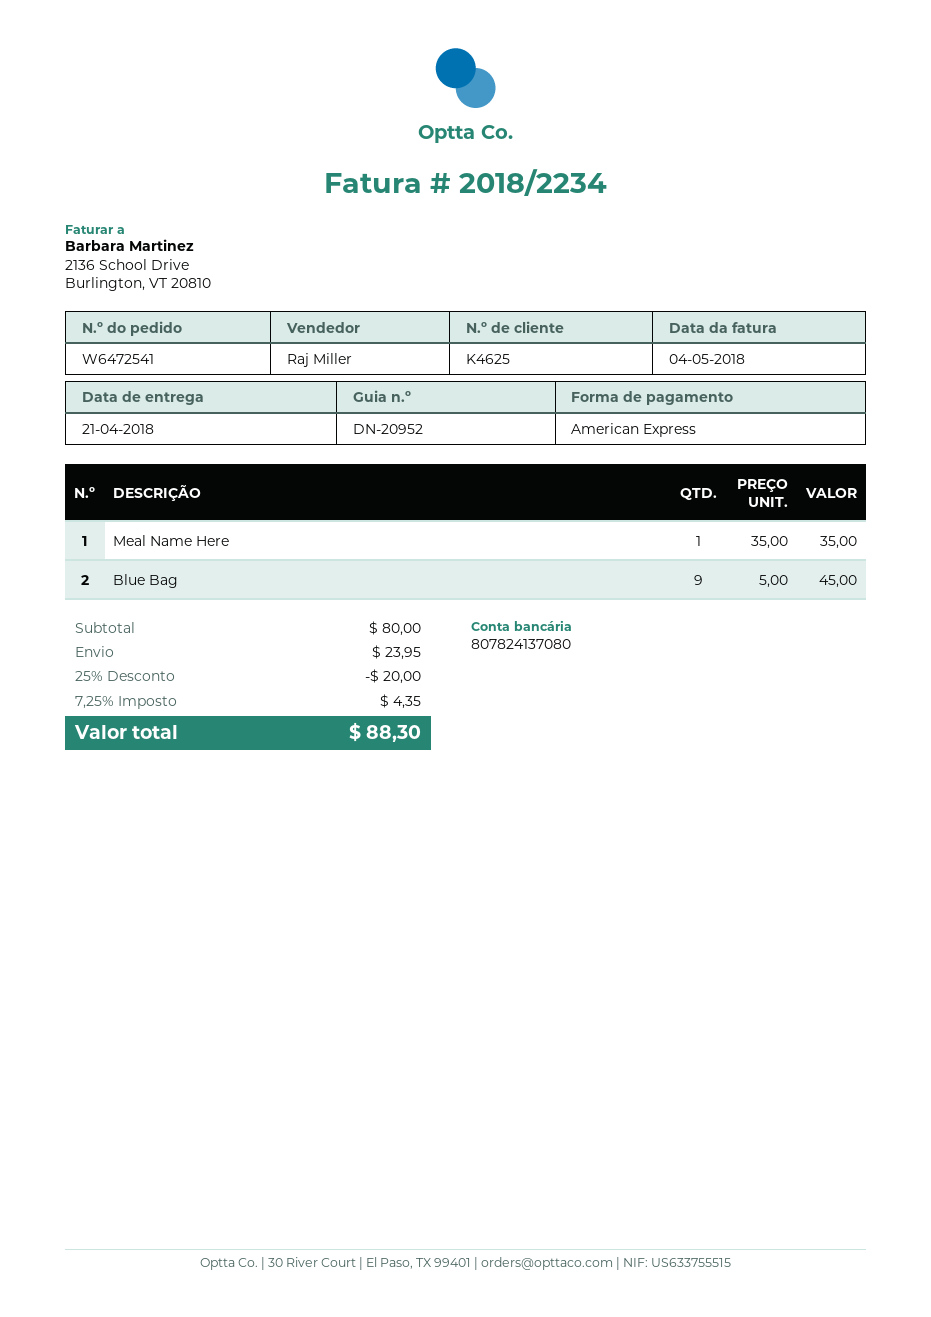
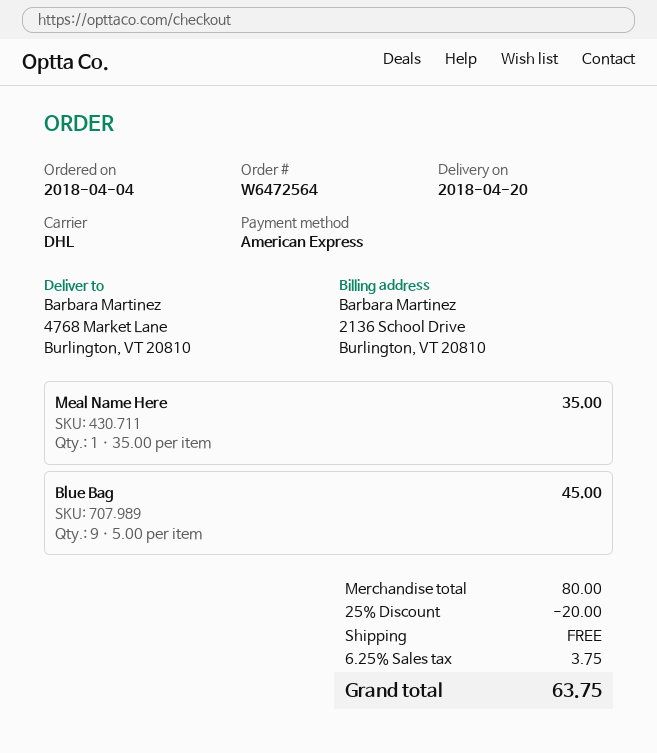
order number: W6472541 -> W6472564
delivery date: 2018-04-21 -> 2018-04-20
shipping: 23.95 -> 0.00
tax: 7.25% = 4.35 -> 6.25% = 3.75
total: 88.30 -> 63.75

